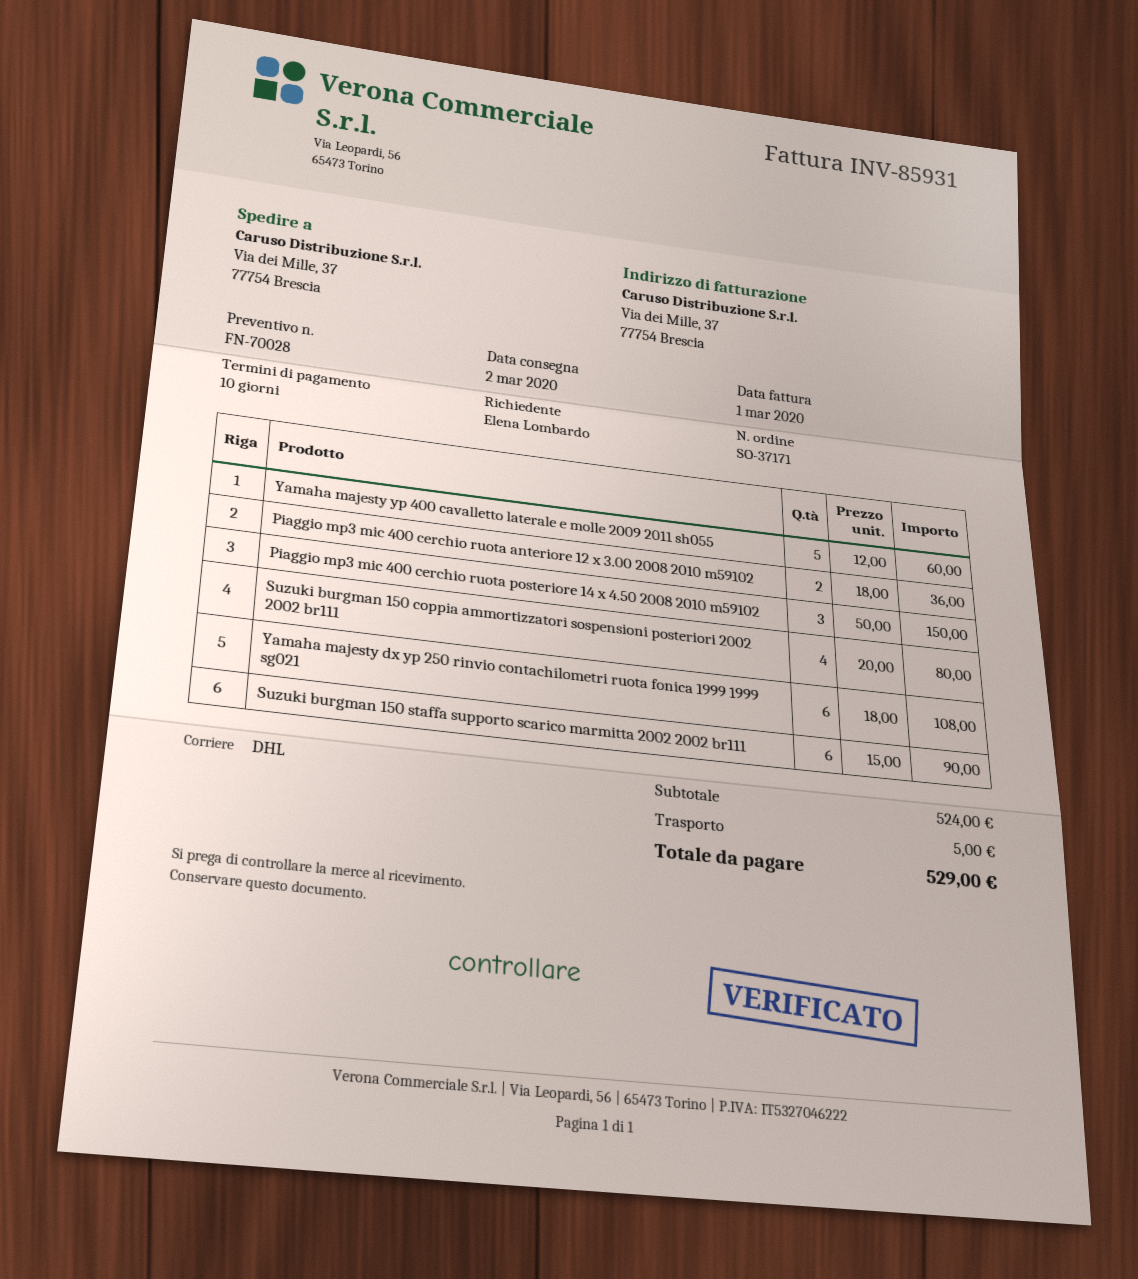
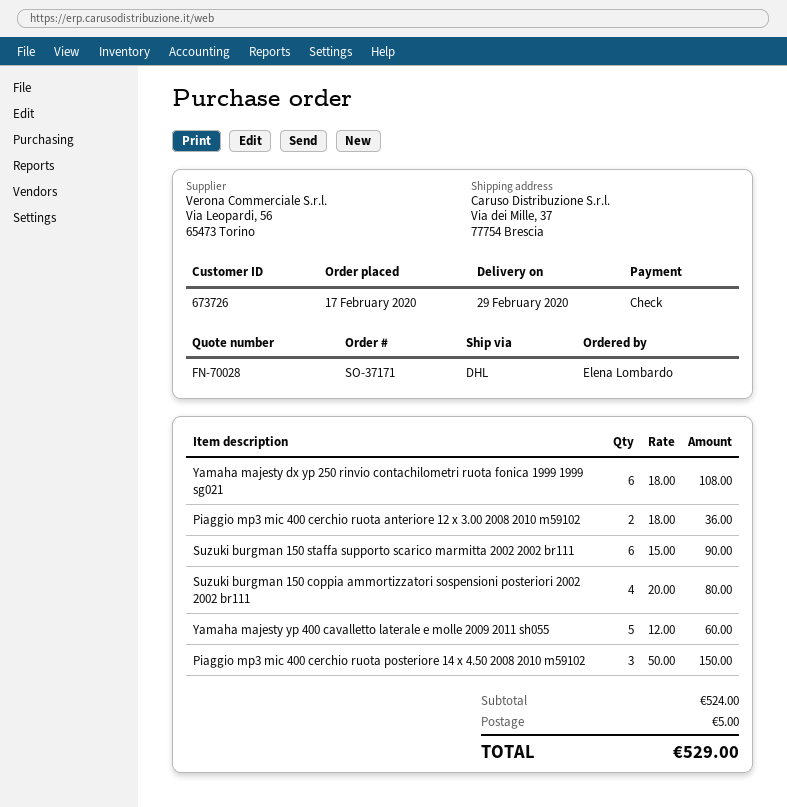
delivery date: 2020-03-02 -> 2020-02-29

